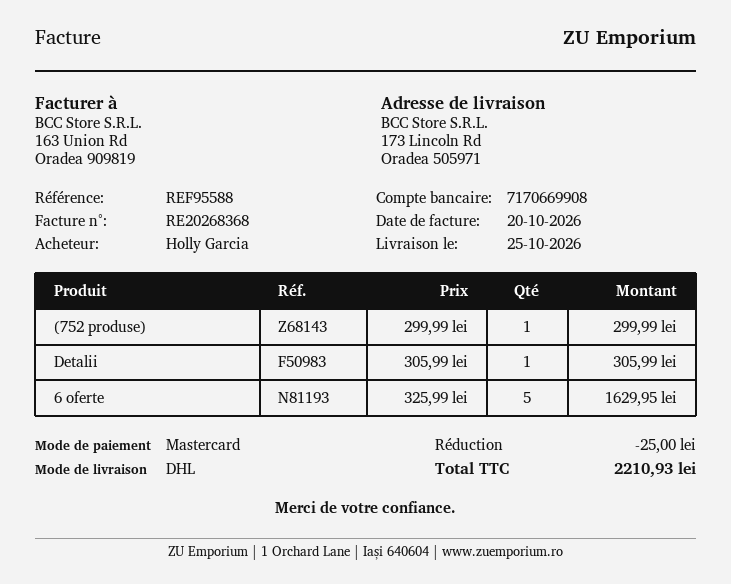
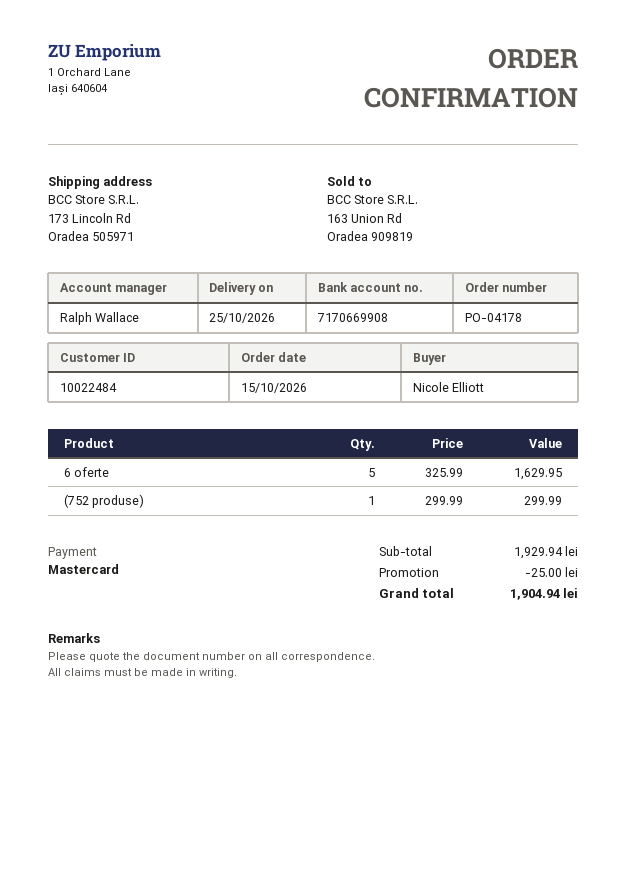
ordered by: Holly Garcia -> Nicole Elliott
Detalii: 1 x 305.99 = 305.99 -> none
total: 2210.93 -> 1904.94

